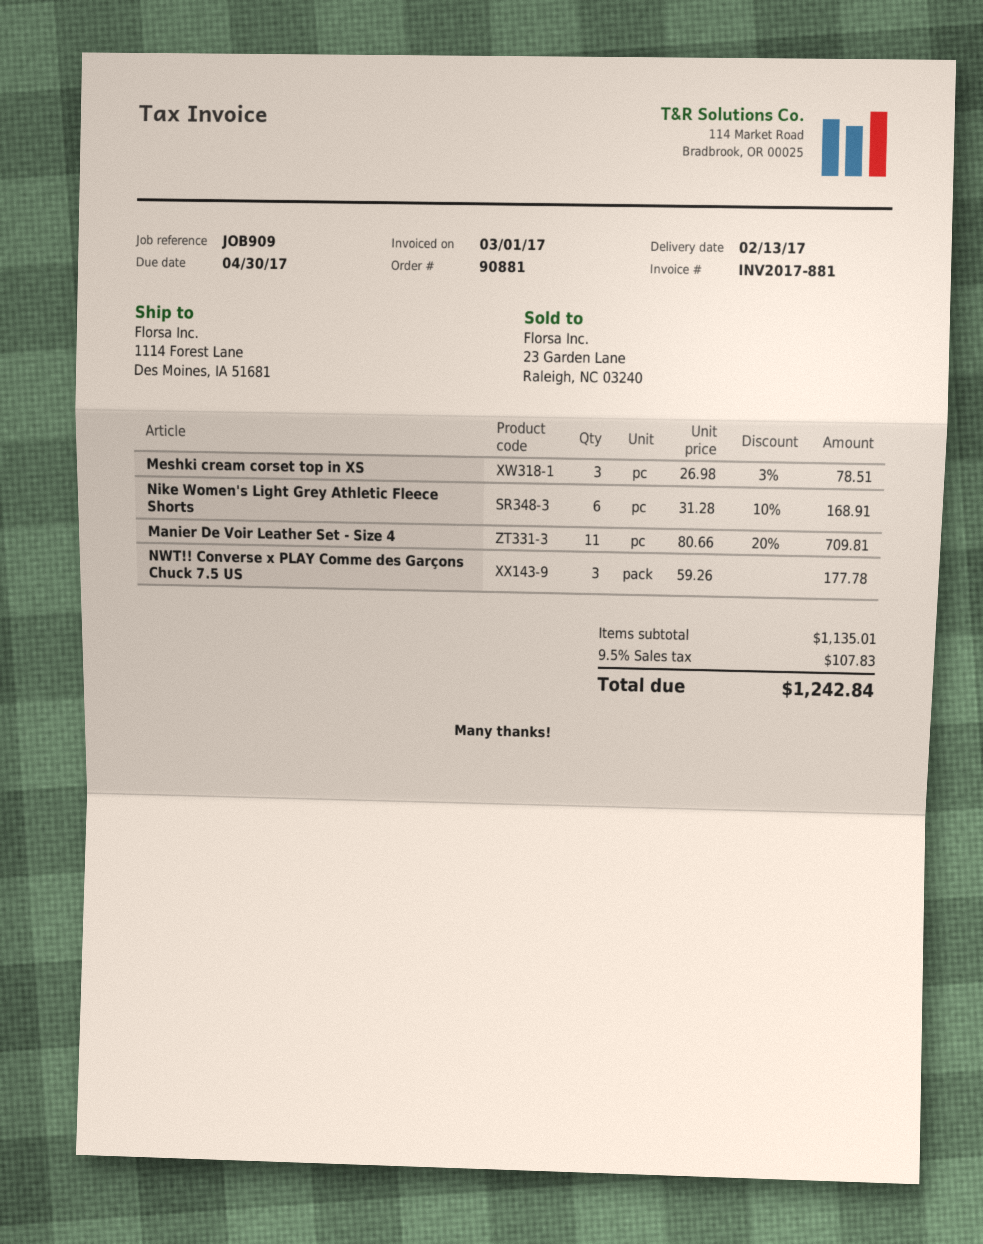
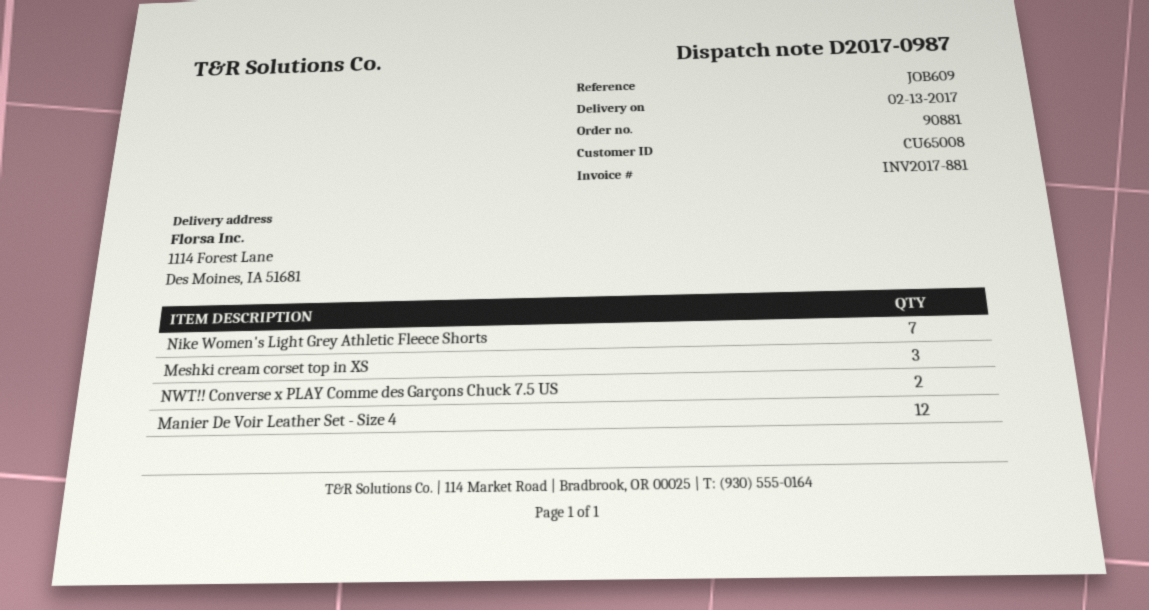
reference: JOB909 -> JOB609
Nike Women's Light Grey Athletic Fleece Shorts: 6 -> 7
Manier De Voir Leather Set - Size 4: 11 -> 12
NWT!! Converse x PLAY Comme des Garçons Chuck 7.5 US: 3 -> 2

